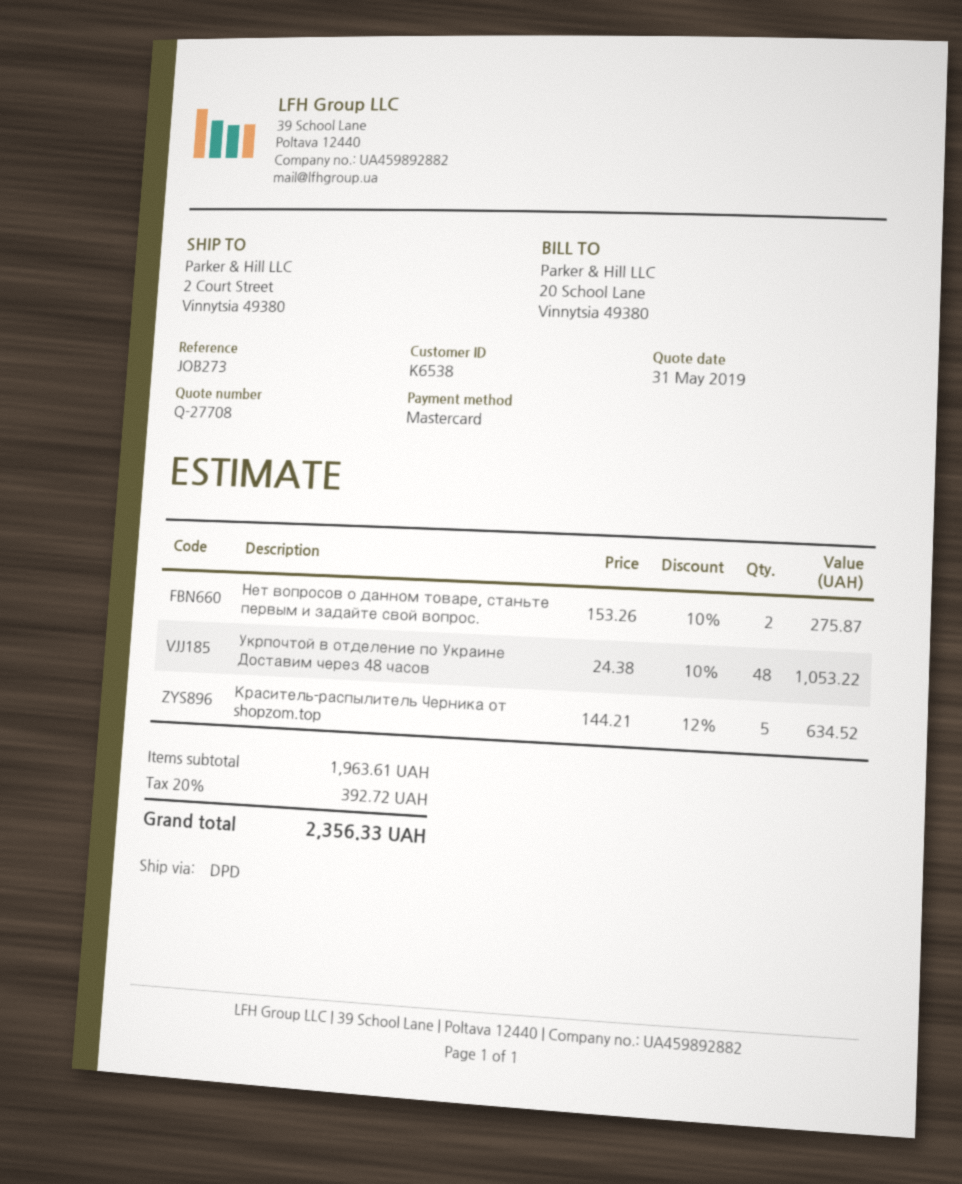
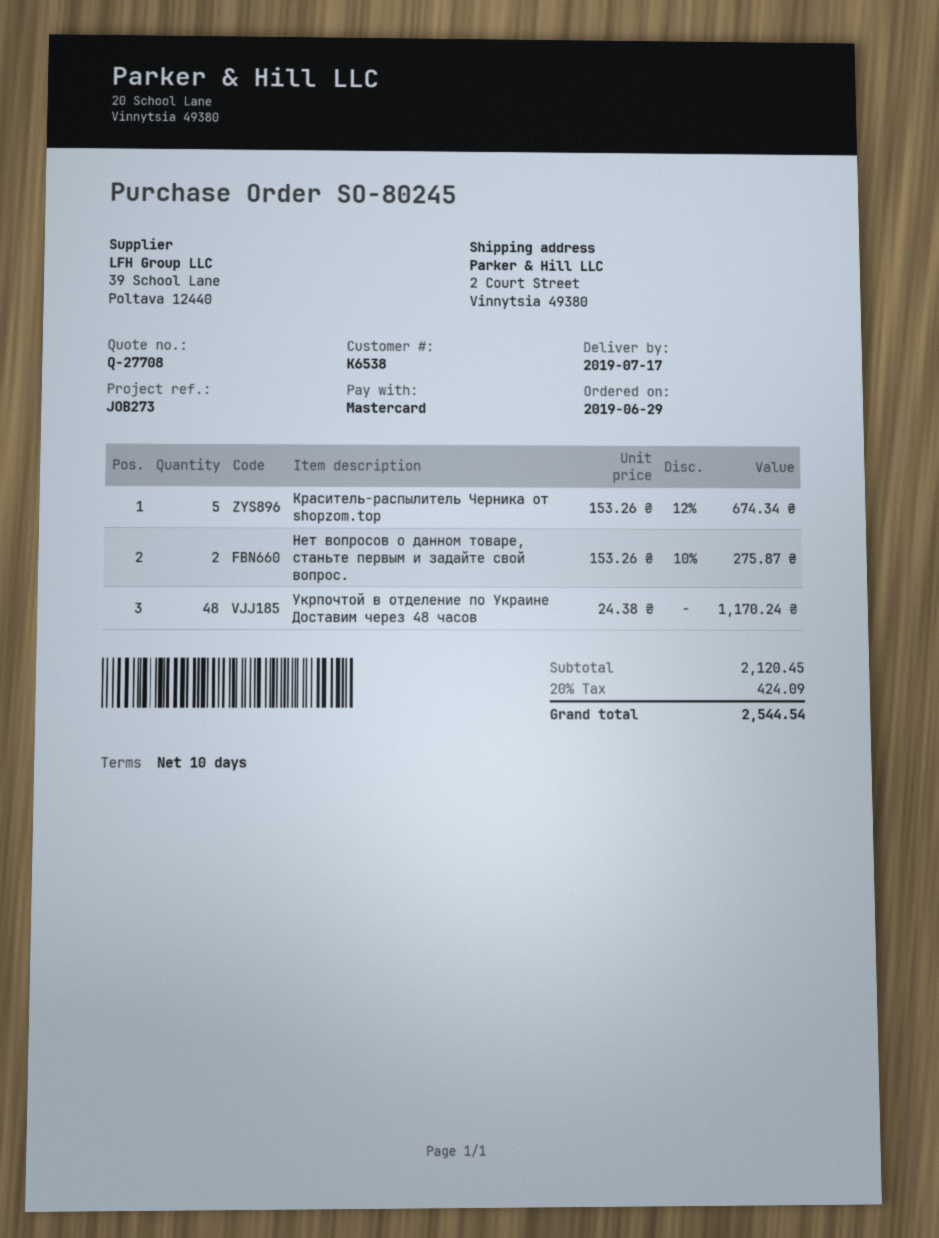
Укрпочтой в отделение по Украине Доставим через 48 часов: 48 x 24.38 - 10% = 1053.22 -> 48 x 24.38 = 1170.24
Краситель-распылитель Черника от shopzom.top: 5 x 144.21 - 12% = 634.52 -> 5 x 153.26 - 12% = 674.34
subtotal: 1963.61 -> 2120.45
tax: 20% = 392.72 -> 20% = 424.09
total: 2356.33 -> 2544.54

